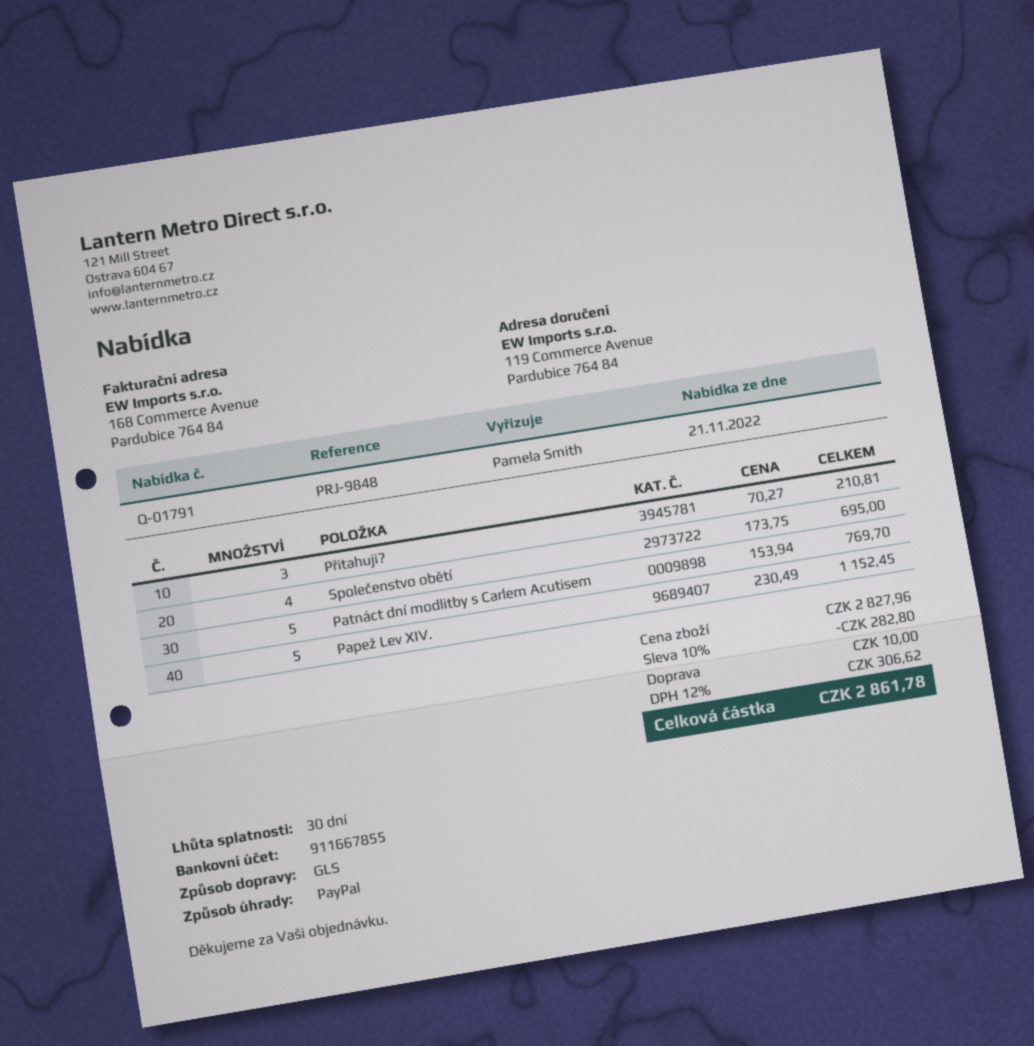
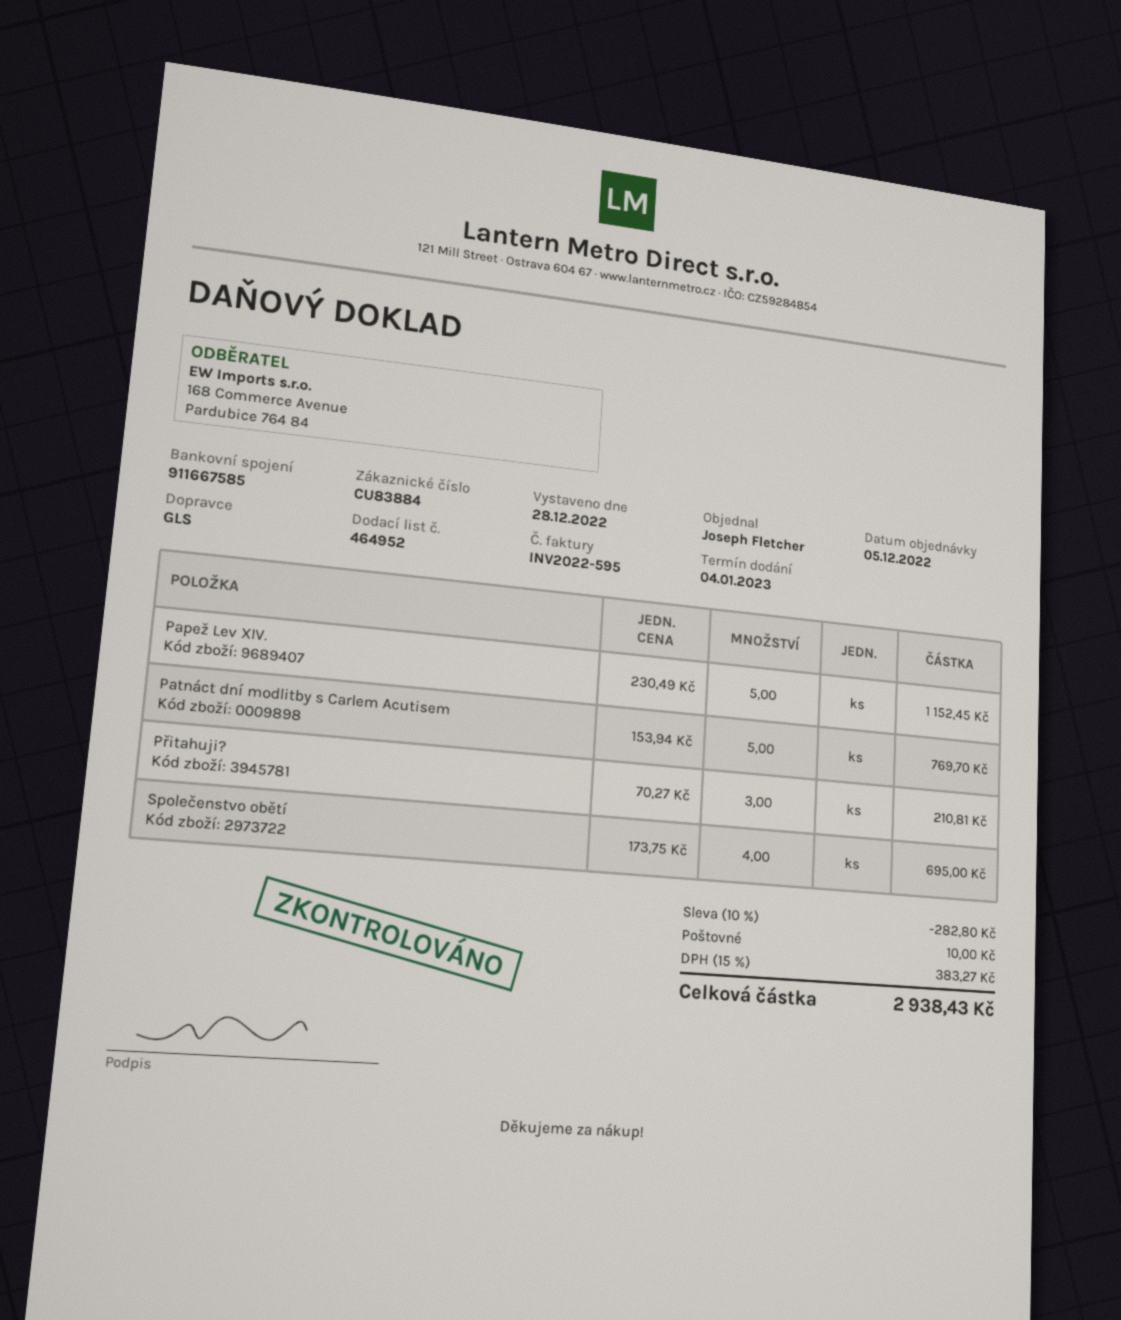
bank account: 911667855 -> 911667585
tax: 12% = 306.62 -> 15% = 383.27
total: 2861.78 -> 2938.43

